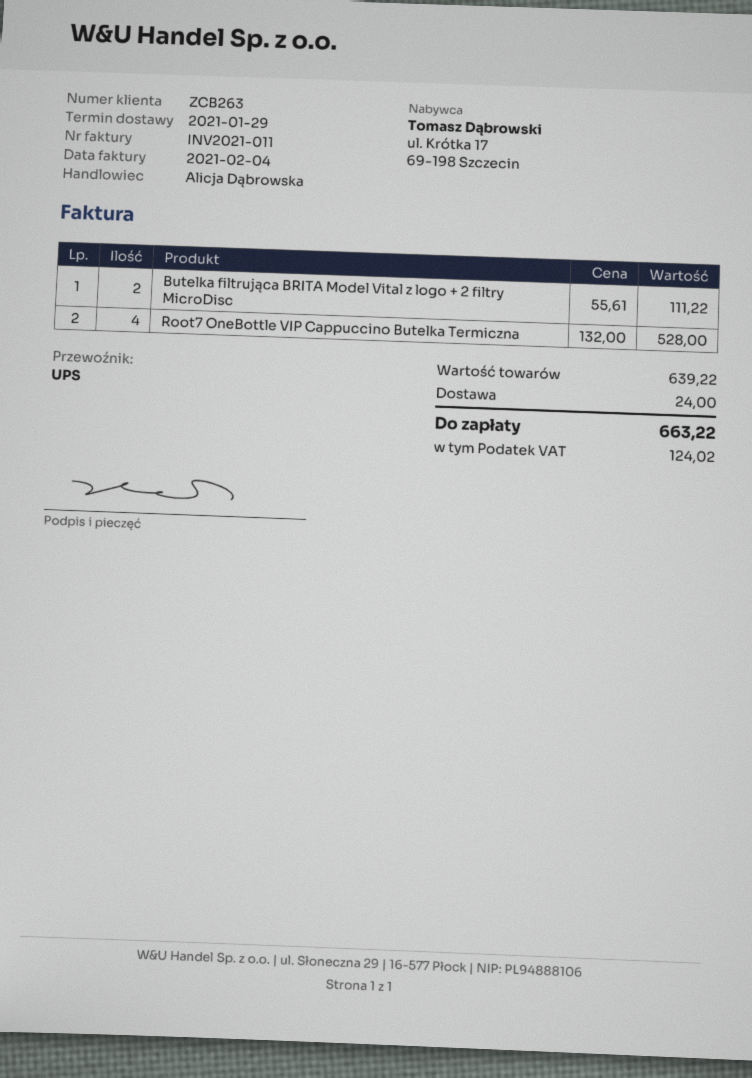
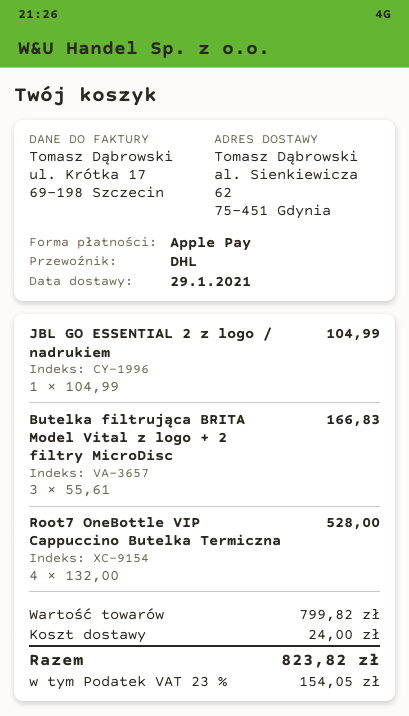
shipping method: UPS -> DHL
Butelka filtrująca BRITA Model Vital z logo + 2 filtry MicroDisc: 2 x 55.61 = 111.22 -> 3 x 55.61 = 166.83
JBL GO ESSENTIAL 2 z logo / nadrukiem: none -> 1 x 104.99 = 104.99
subtotal: 639.22 -> 799.82
tax: 124.02 -> 154.05
total: 663.22 -> 823.82

